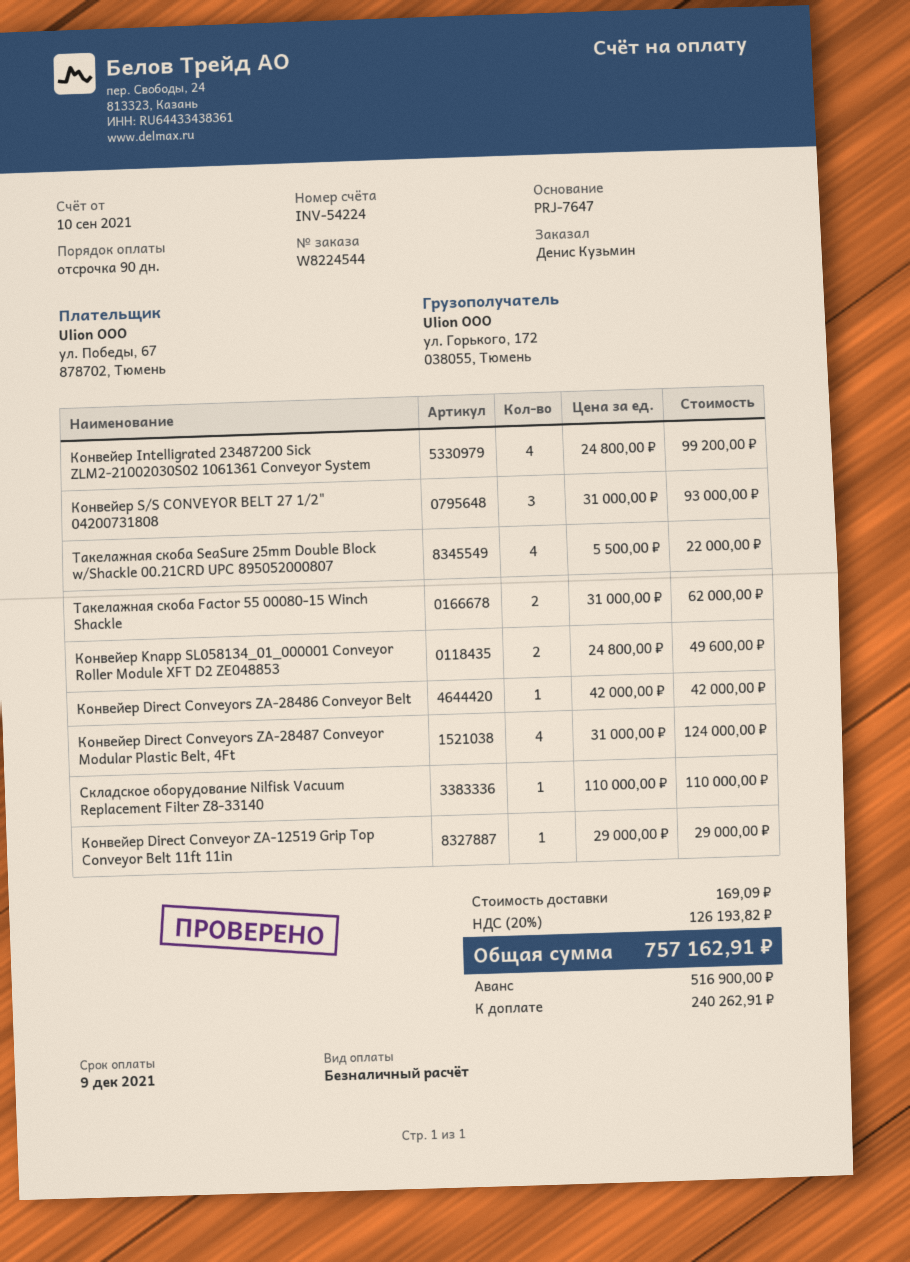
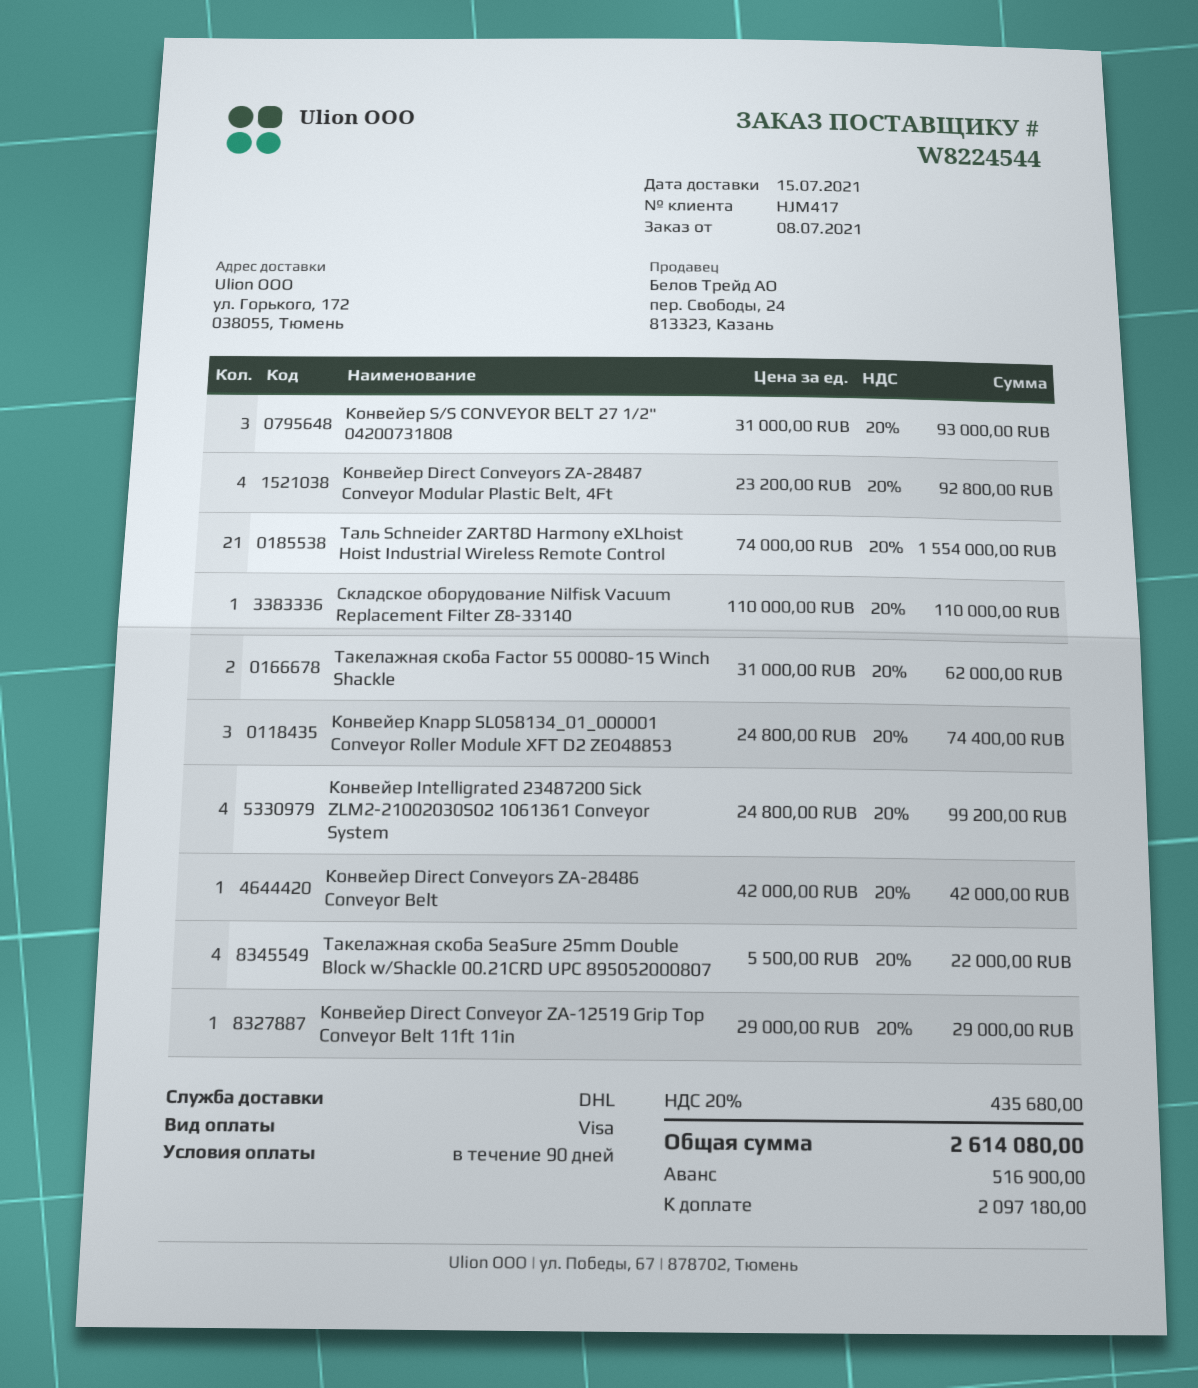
payment method: bank transfer -> Visa
Конвейер Knapp SL058134_01_000001 Conveyor Roller Module XFT D2 ZE048853: 2 x 24800.00 = 49600.00 -> 3 x 24800.00 = 74400.00
Конвейер Direct Conveyors ZA-28487 Conveyor Modular Plastic Belt, 4Ft: 4 x 31000.00 = 124000.00 -> 4 x 23200.00 = 92800.00
Таль Schneider ZART8D Harmony eXLhoist Hoist Industrial Wireless Remote Control: none -> 21 x 74000.00 = 1554000.00
shipping: 169.09 -> none
tax: 20% = 126193.82 -> 20% = 435680.00
total: 757162.91 -> 2614080.00
balance: 240262.91 -> 2097180.00

